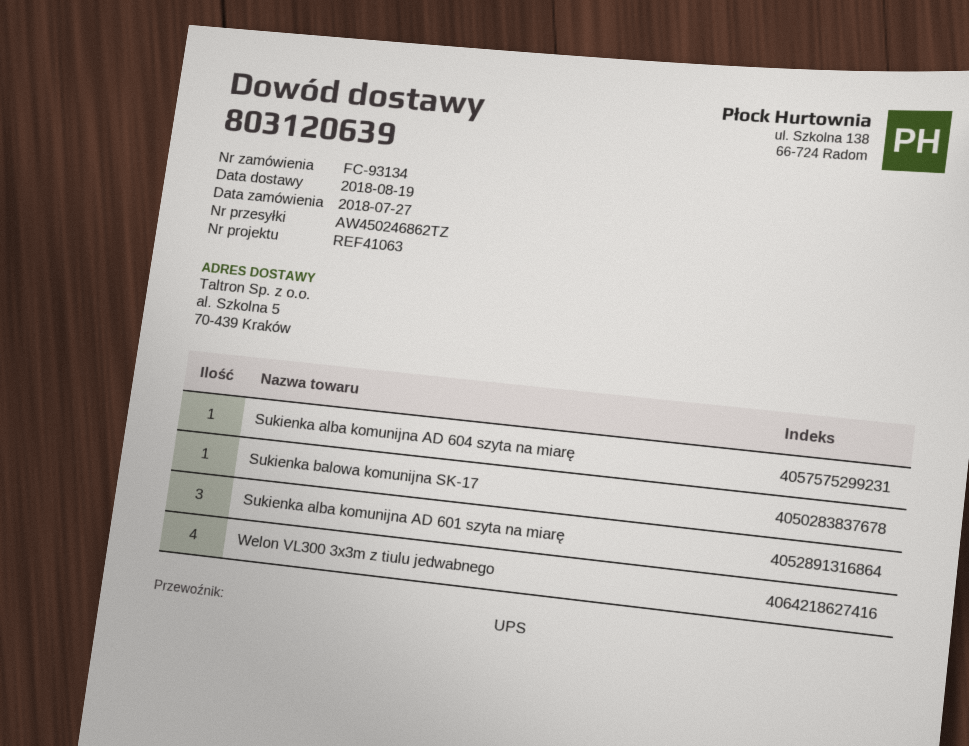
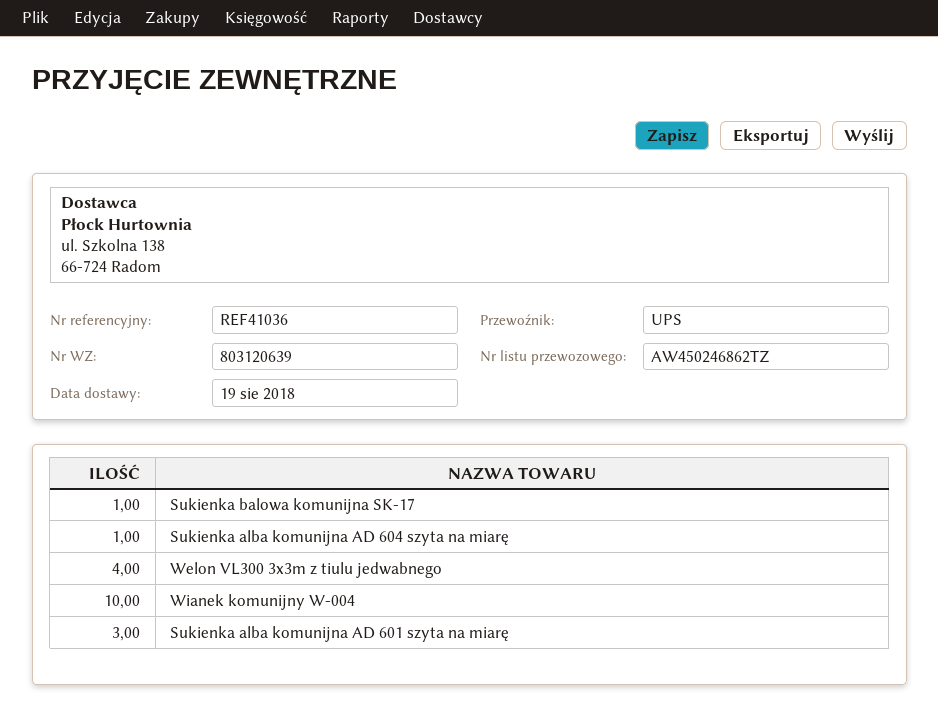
reference: REF41063 -> REF41036
Wianek komunijny W-004: none -> 10

